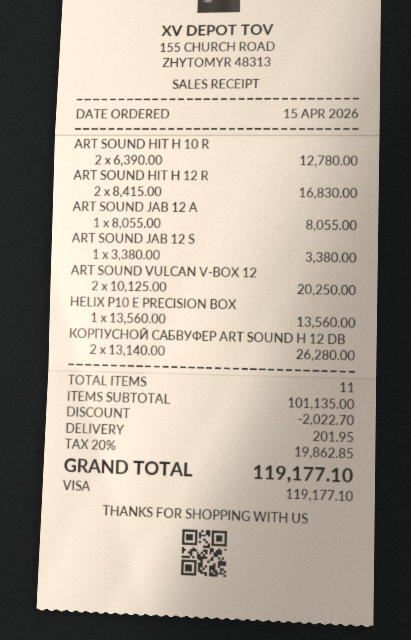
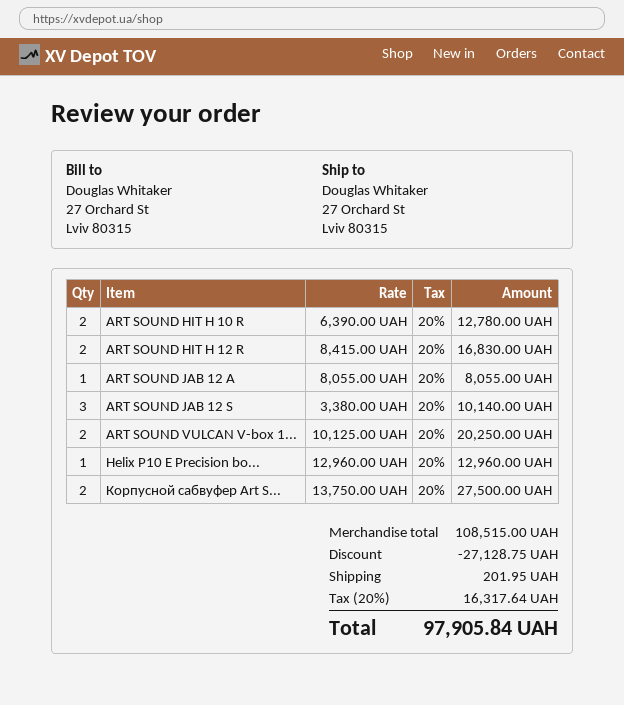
ART SOUND JAB 12 S: 1 x 3380.00 = 3380.00 -> 3 x 3380.00 = 10140.00
HELIX P10 E PRECISION BOX: 1 x 13560.00 = 13560.00 -> 1 x 12960.00 = 12960.00
КОРПУСНОЙ САБВУФЕР ART SOUND H 12 DB: 2 x 13140.00 = 26280.00 -> 2 x 13750.00 = 27500.00
subtotal: 101135.00 -> 108515.00
discount: 2022.70 -> 27128.75
tax: 20% = 19862.85 -> 20% = 16317.64
total: 119177.10 -> 97905.84

